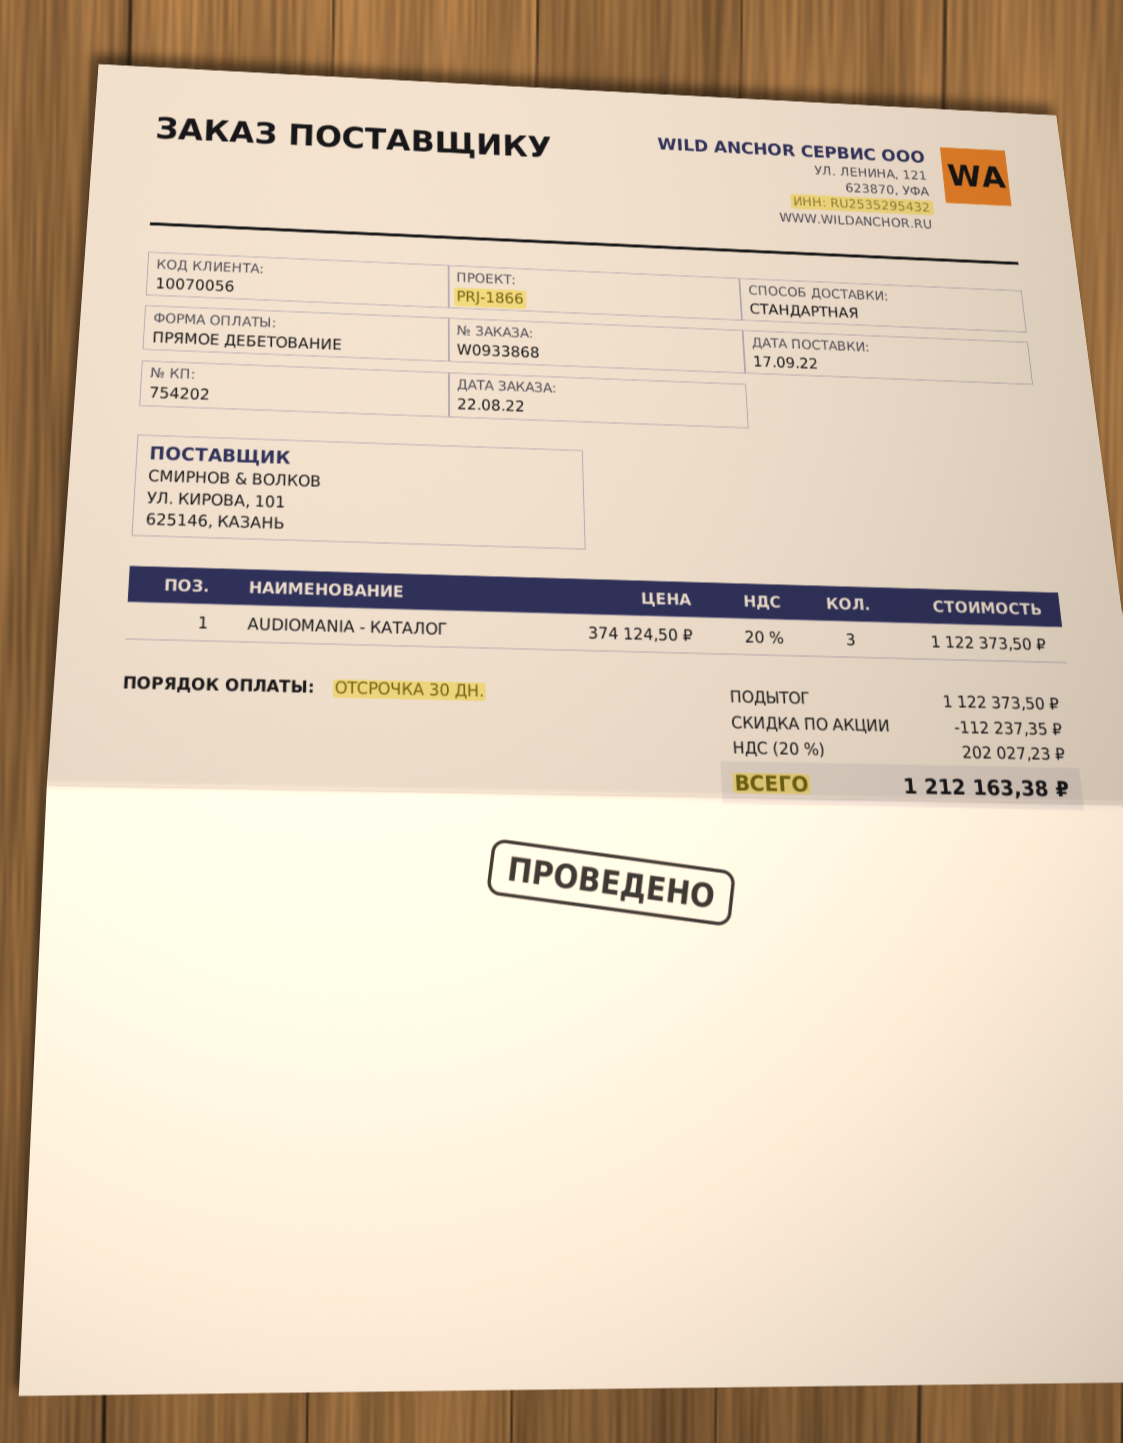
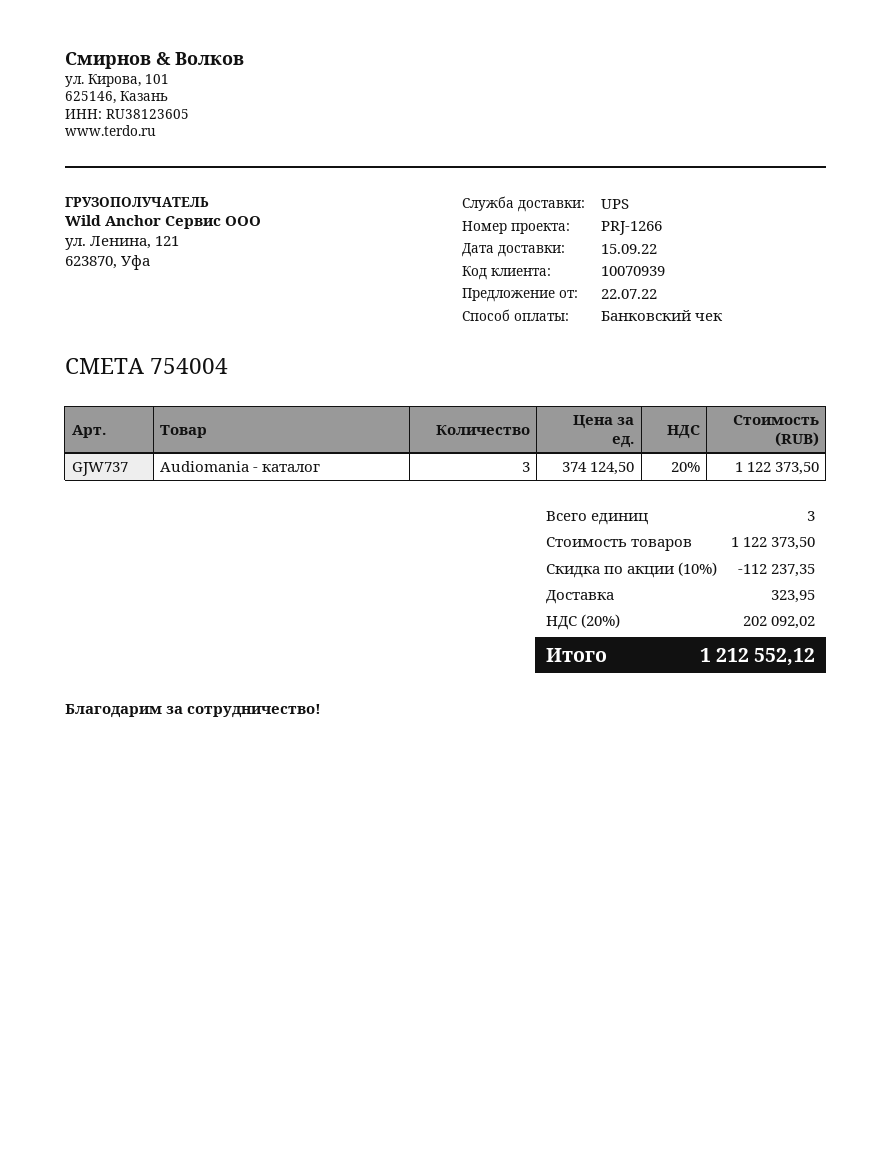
quote number: 754202 -> 754004
delivery date: 2022-09-17 -> 2022-09-15
customer number: 10070056 -> 10070939
reference: PRJ-1866 -> PRJ-1266
payment method: direct debit -> cheque
shipping method: standard -> UPS
shipping: none -> 323.95
tax: 20% = 202027.23 -> 20% = 202092.02
total: 1212163.38 -> 1212552.12

